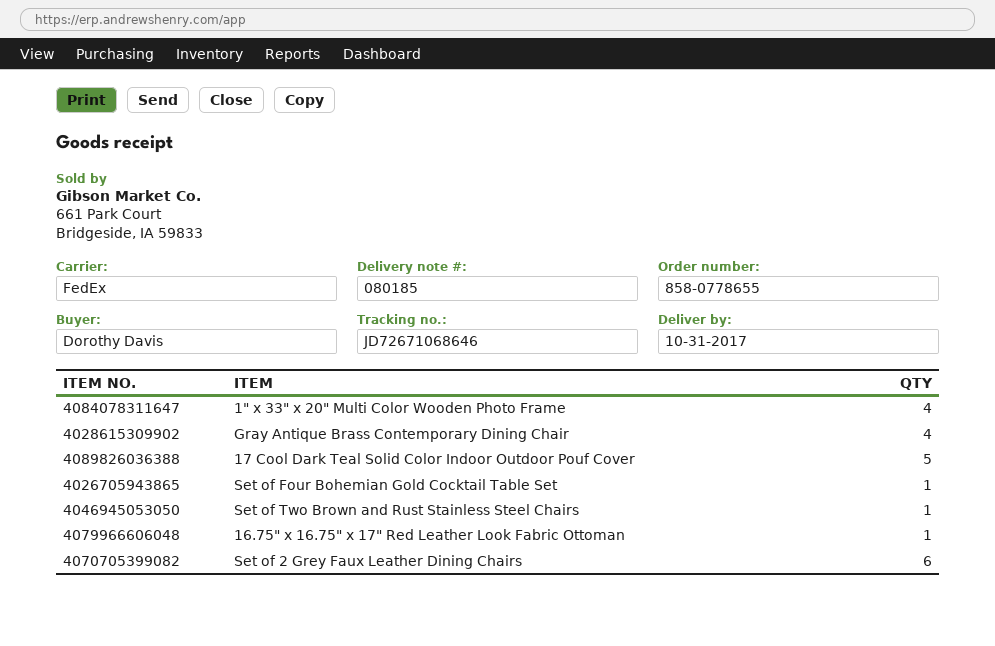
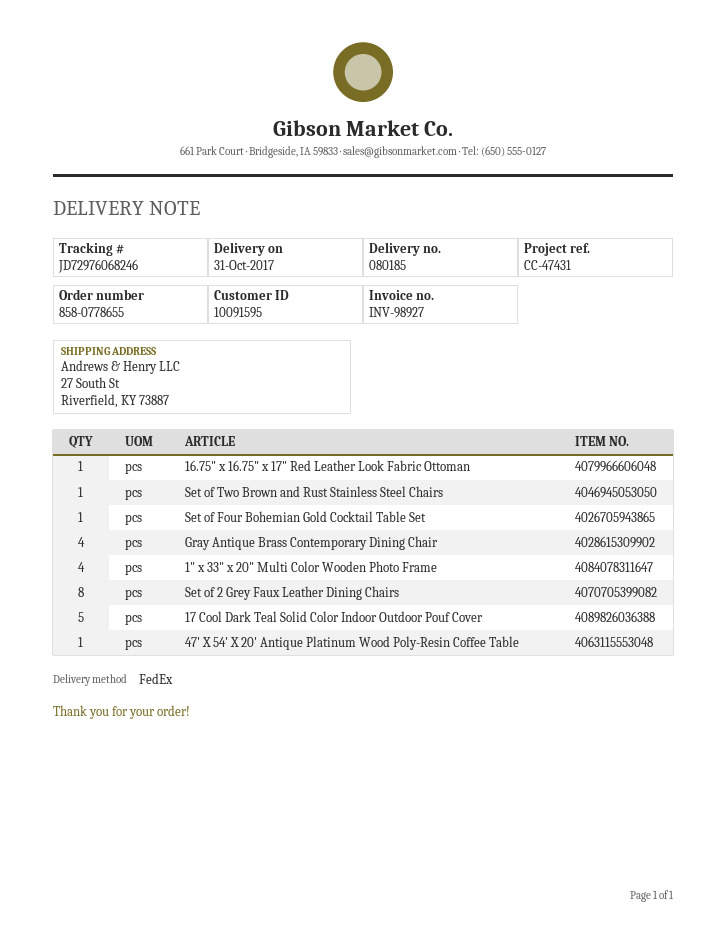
tracking number: JD72671068646 -> JD72976068246
Set of 2 Grey Faux Leather Dining Chairs: 6 -> 8
47' X 54' X 20' Antique Platinum Wood Poly-Resin Coffee Table: none -> 1

